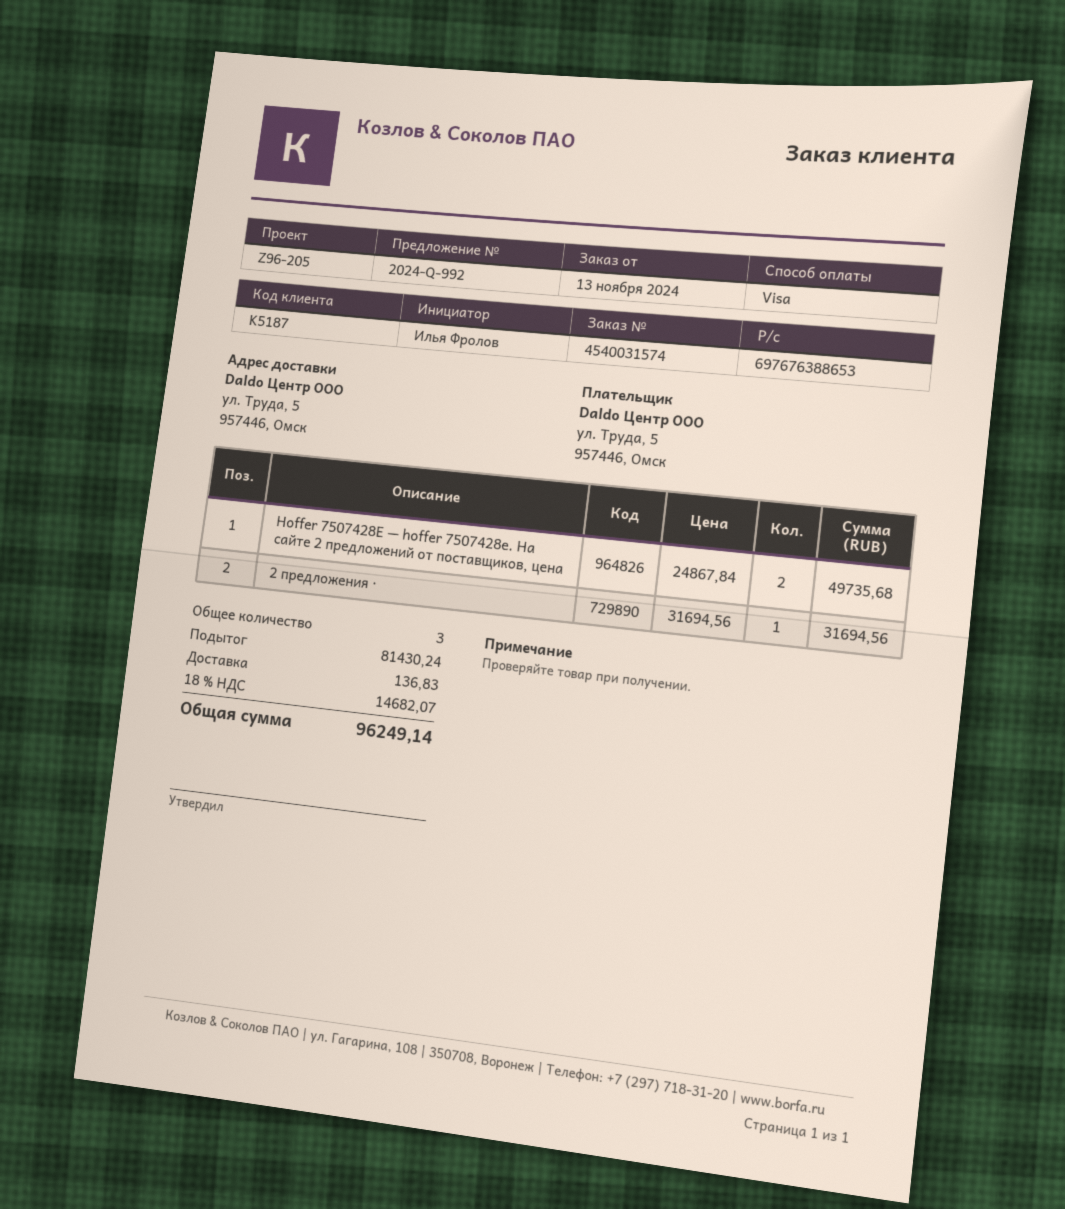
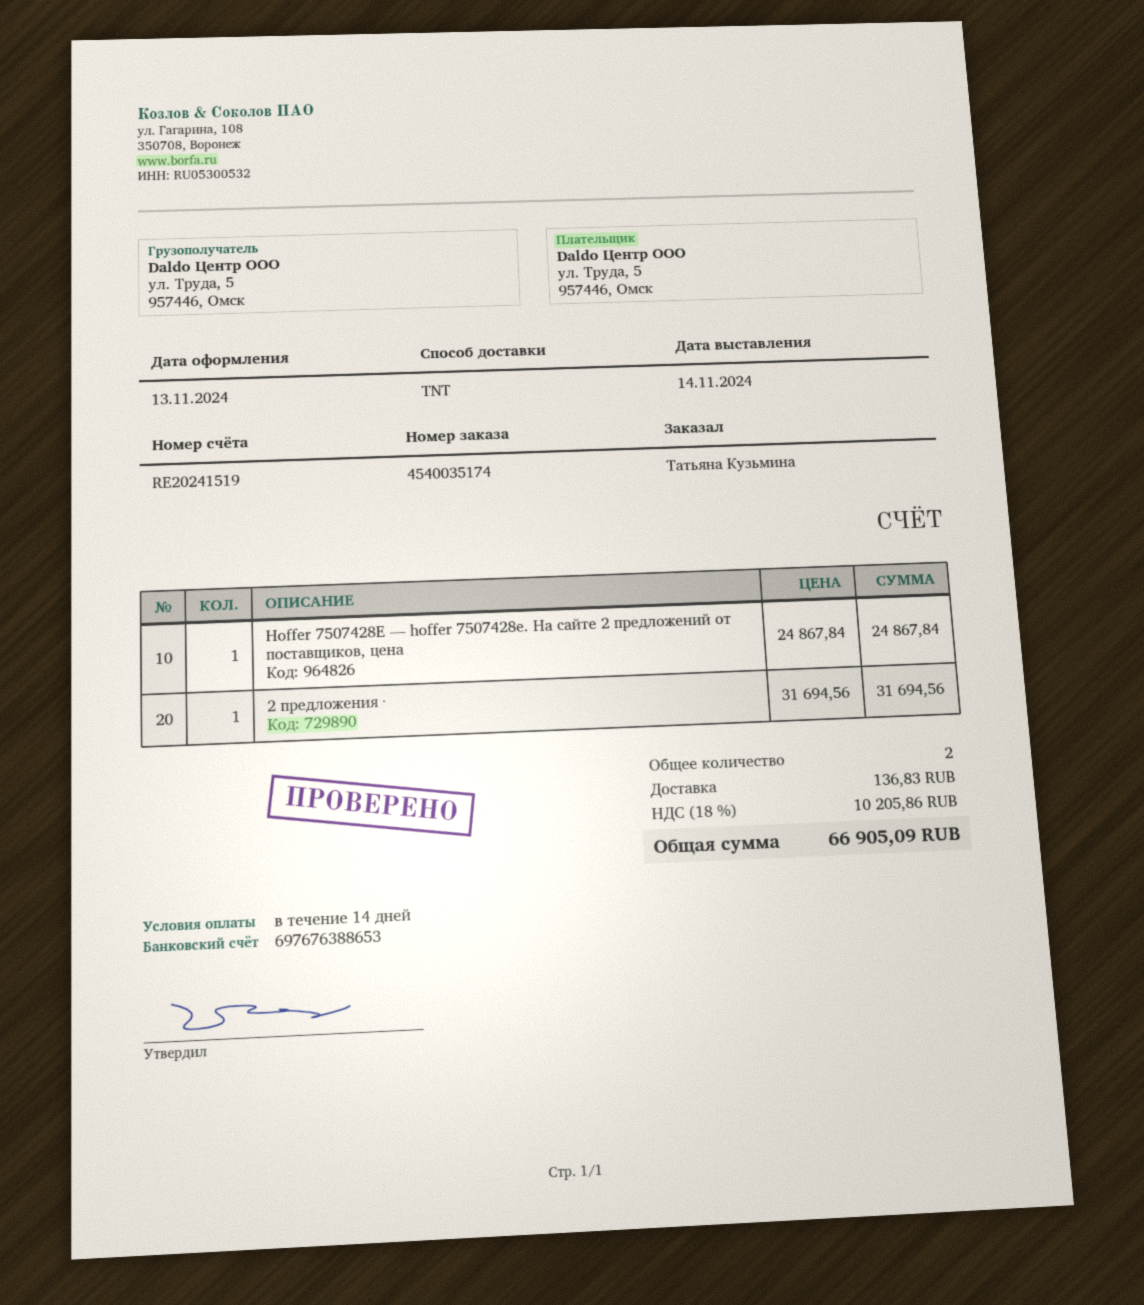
order number: 4540031574 -> 4540035174
ordered by: Илья Фролов -> Татьяна Кузьмина
Hoffer 7507428E — hoffer 7507428e. На сайте 2 предложений от поставщиков, цена: 2 x 24867.84 = 49735.68 -> 1 x 24867.84 = 24867.84
total quantity: 3 -> 2
tax: 18% = 14682.07 -> 18% = 10205.86
total: 96249.14 -> 66905.09

